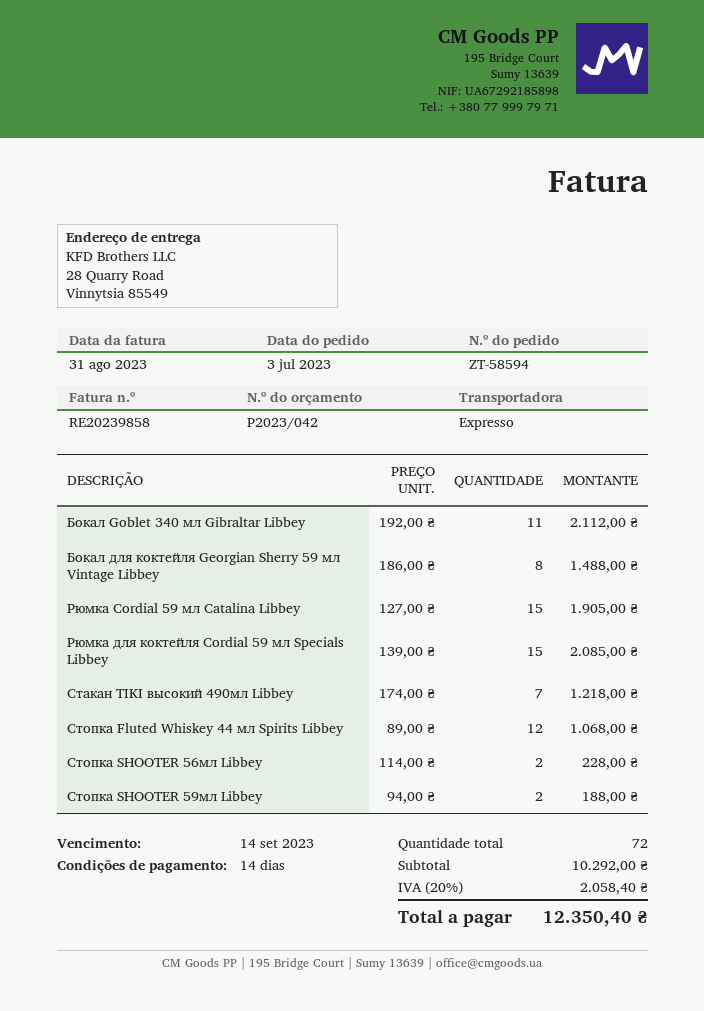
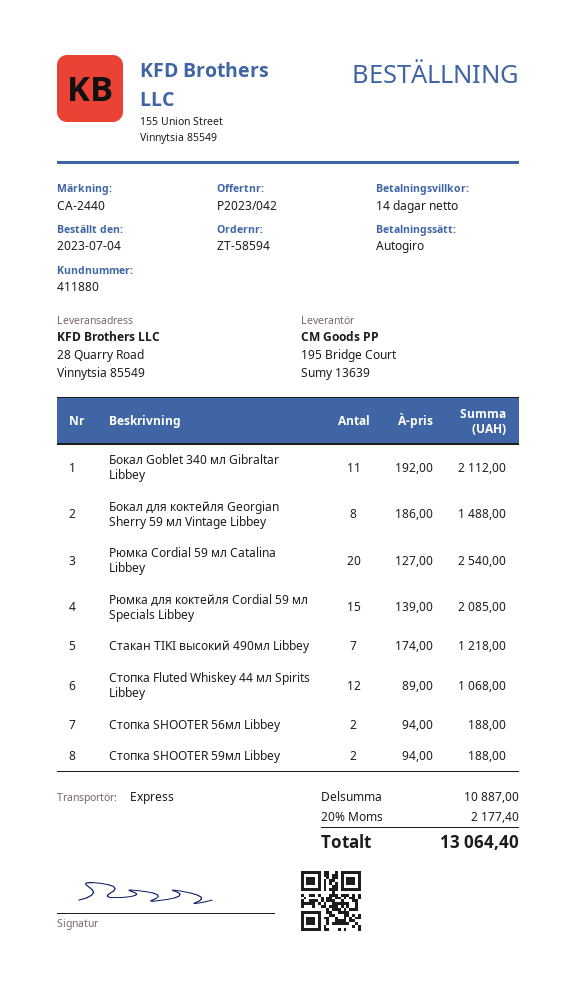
order date: 2023-07-03 -> 2023-07-04
Рюмка Cordial 59 мл Catalina Libbey: 15 x 127.00 = 1905.00 -> 20 x 127.00 = 2540.00
Стопка SHOOTER 56мл Libbey: 2 x 114.00 = 228.00 -> 2 x 94.00 = 188.00
subtotal: 10292.00 -> 10887.00
tax: 20% = 2058.40 -> 20% = 2177.40
total: 12350.40 -> 13064.40

